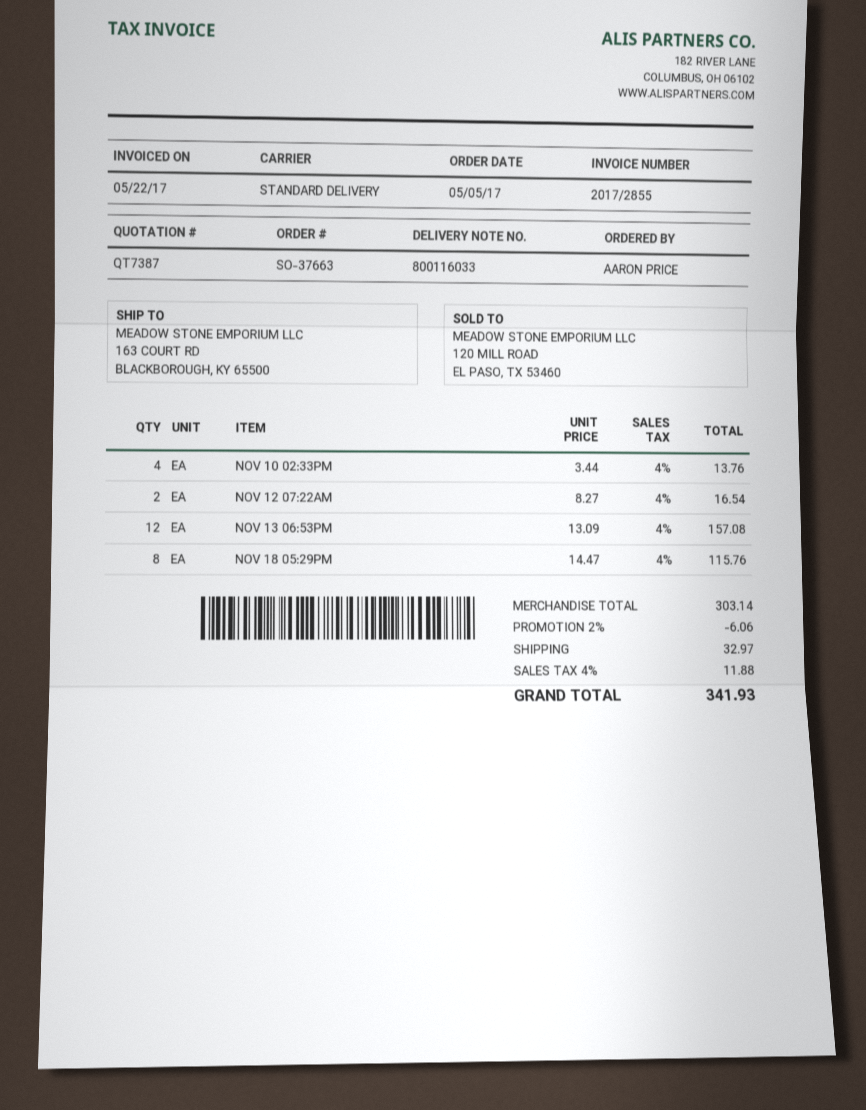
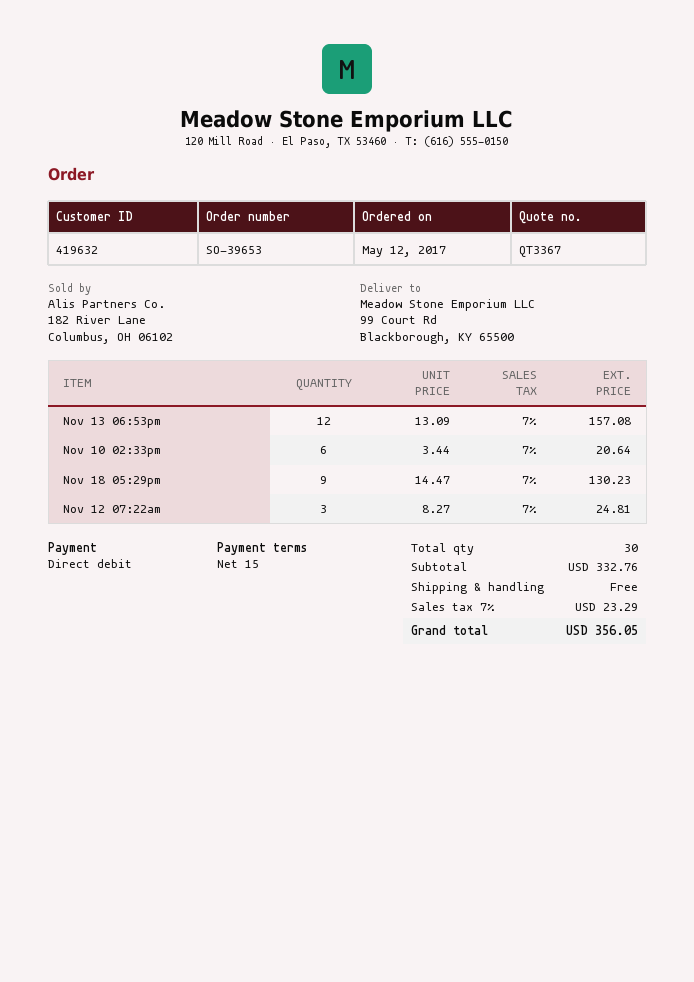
quote number: QT7387 -> QT3367
order number: SO-37663 -> SO-39653
order date: 2017-05-05 -> 2017-05-12
ship to: 163 COURT RD, BLACKBOROUGH, KY 65500 -> 99 Court Rd, Blackborough, KY 65500
NOV 10 02:33PM: 4 x 3.44 = 13.76 -> 6 x 3.44 = 20.64
NOV 12 07:22AM: 2 x 8.27 = 16.54 -> 3 x 8.27 = 24.81
NOV 18 05:29PM: 8 x 14.47 = 115.76 -> 9 x 14.47 = 130.23
subtotal: 303.14 -> 332.76
discount: 2% = 6.06 -> none
shipping: 32.97 -> 0.00
tax: 4% = 11.88 -> 7% = 23.29
total: 341.93 -> 356.05

